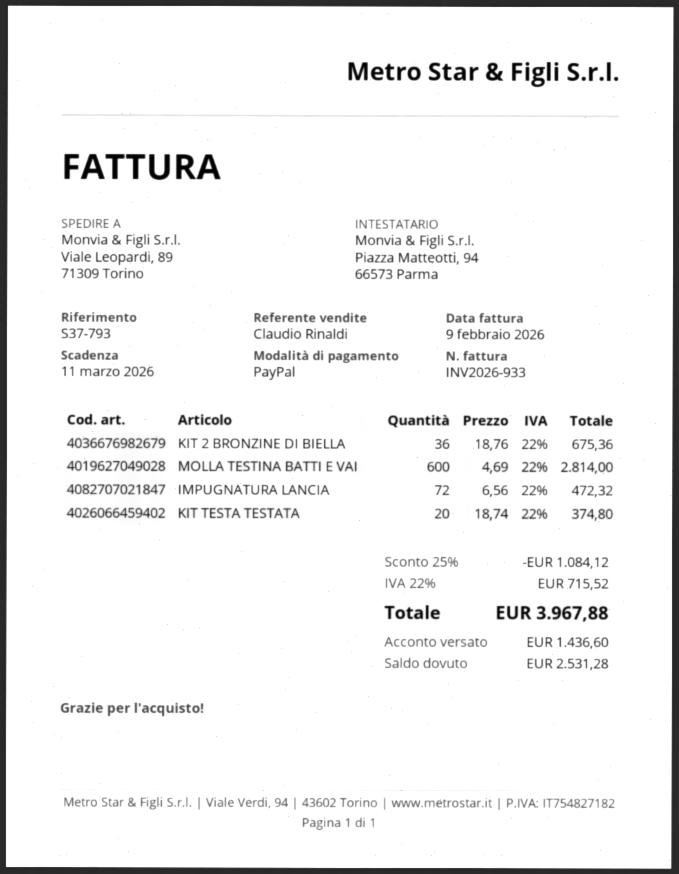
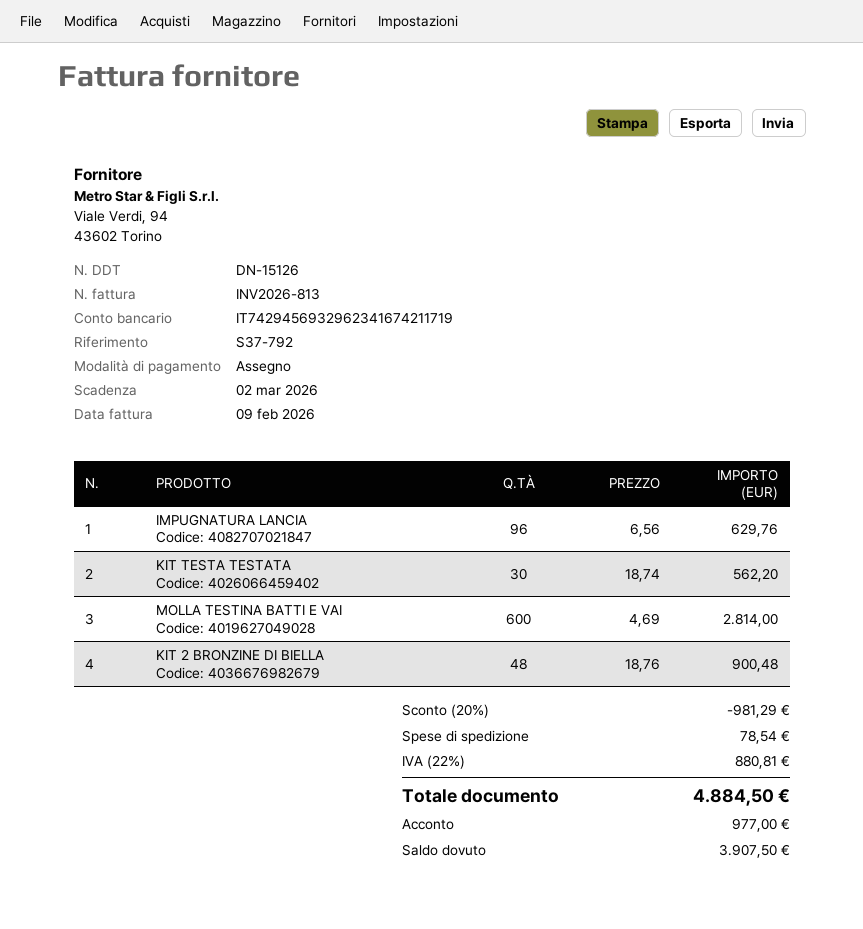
invoice number: INV2026-933 -> INV2026-813
due date: 2026-03-11 -> 2026-03-02
reference: S37-793 -> S37-792
payment method: PayPal -> cheque
KIT 2 BRONZINE DI BIELLA: 36 x 18.76 = 675.36 -> 48 x 18.76 = 900.48
IMPUGNATURA LANCIA: 72 x 6.56 = 472.32 -> 96 x 6.56 = 629.76
KIT TESTA TESTATA: 20 x 18.74 = 374.80 -> 30 x 18.74 = 562.20
discount: 25% = 1084.12 -> 20% = 981.29
shipping: none -> 78.54
tax: 22% = 715.52 -> 22% = 880.81
total: 3967.88 -> 4884.50
deposit: 1436.60 -> 977.00
balance: 2531.28 -> 3907.50

